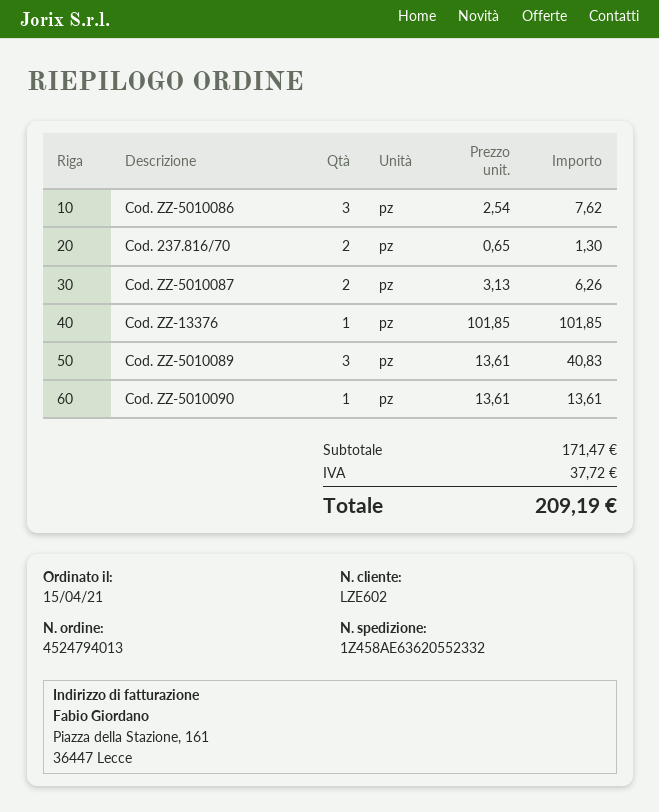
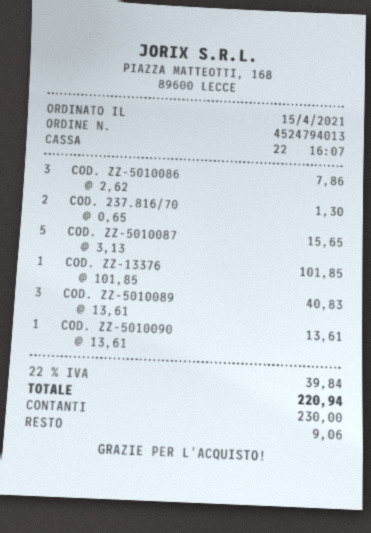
Cod. ZZ-5010086: 3 x 2.54 = 7.62 -> 3 x 2.62 = 7.86
Cod. ZZ-5010087: 2 x 3.13 = 6.26 -> 5 x 3.13 = 15.65
tax: 37.72 -> 39.84
total: 209.19 -> 220.94

